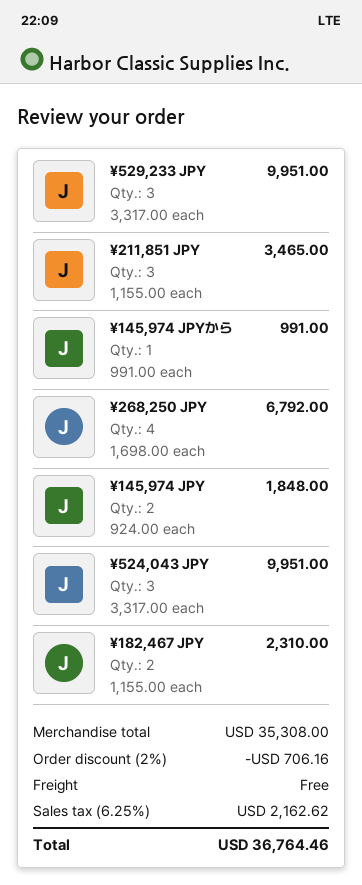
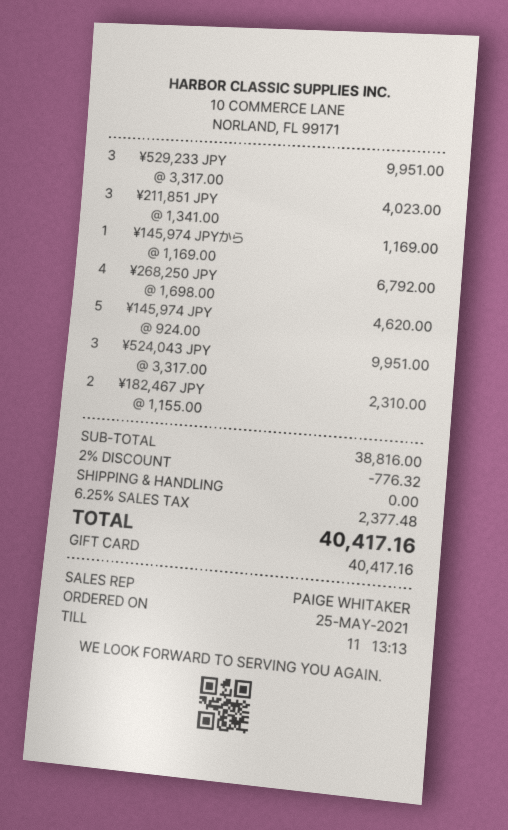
¥211,851 JPY: 3 x 1155.00 = 3465.00 -> 3 x 1341.00 = 4023.00
¥145,974 JPYから: 1 x 991.00 = 991.00 -> 1 x 1169.00 = 1169.00
¥145,974 JPY: 2 x 924.00 = 1848.00 -> 5 x 924.00 = 4620.00
subtotal: 35308.00 -> 38816.00
discount: 2% = 706.16 -> 2% = 776.32
tax: 6.25% = 2162.62 -> 6.25% = 2377.48
total: 36764.46 -> 40417.16

